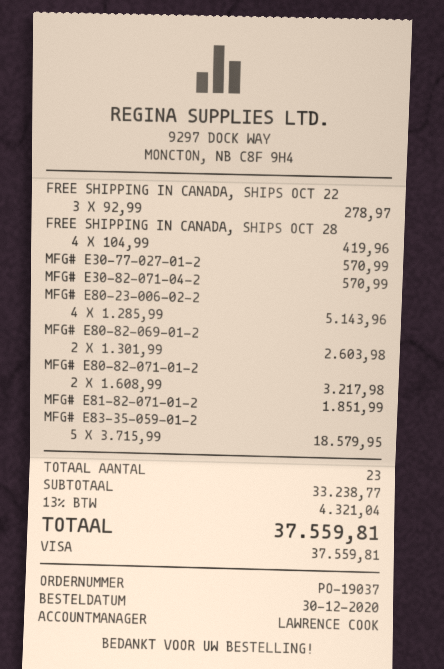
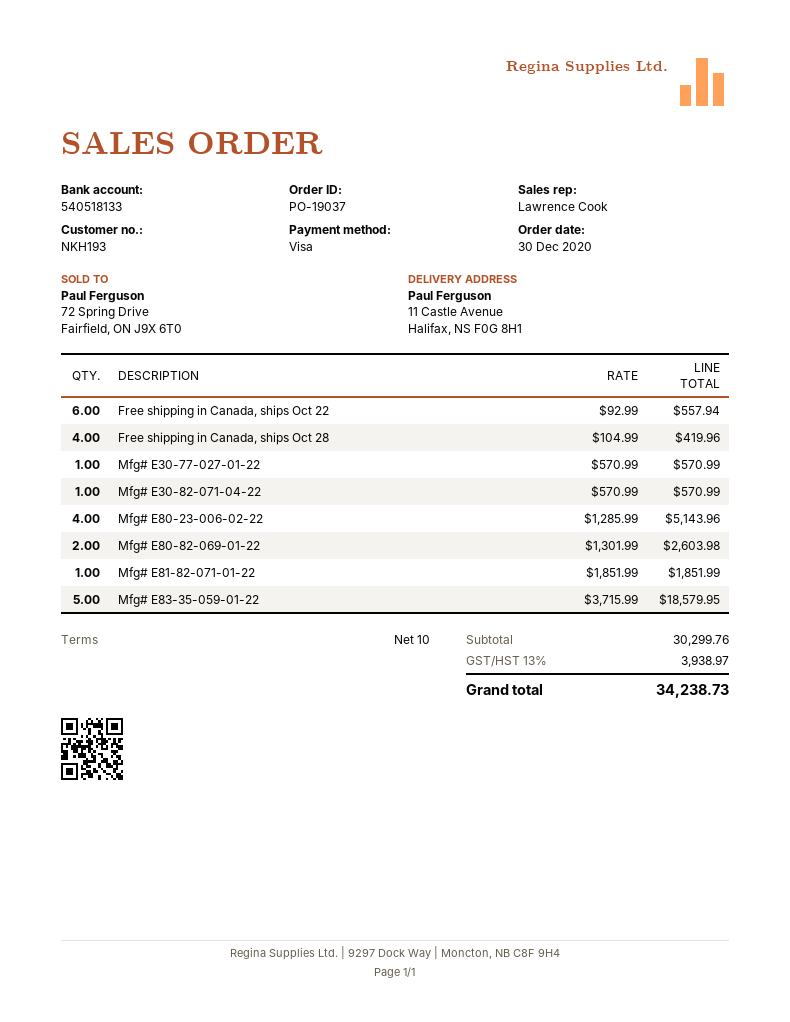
FREE SHIPPING IN CANADA, SHIPS OCT 22: 3 x 92.99 = 278.97 -> 6 x 92.99 = 557.94
MFG# E80-82-071-01-2: 2 x 1608.99 = 3217.98 -> none
subtotal: 33238.77 -> 30299.76
tax: 13% = 4321.04 -> 13% = 3938.97
total: 37559.81 -> 34238.73

